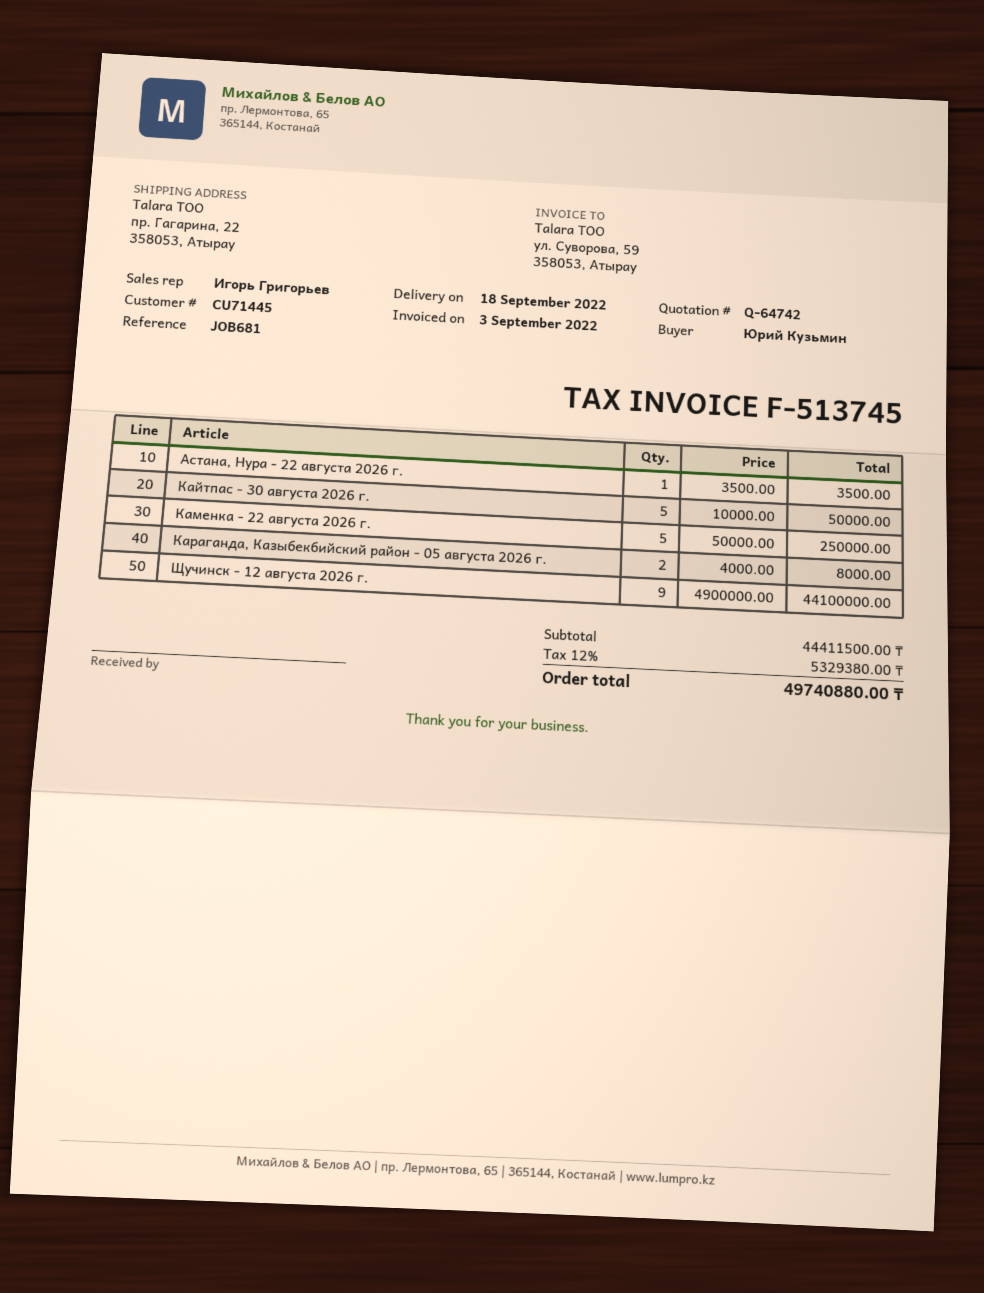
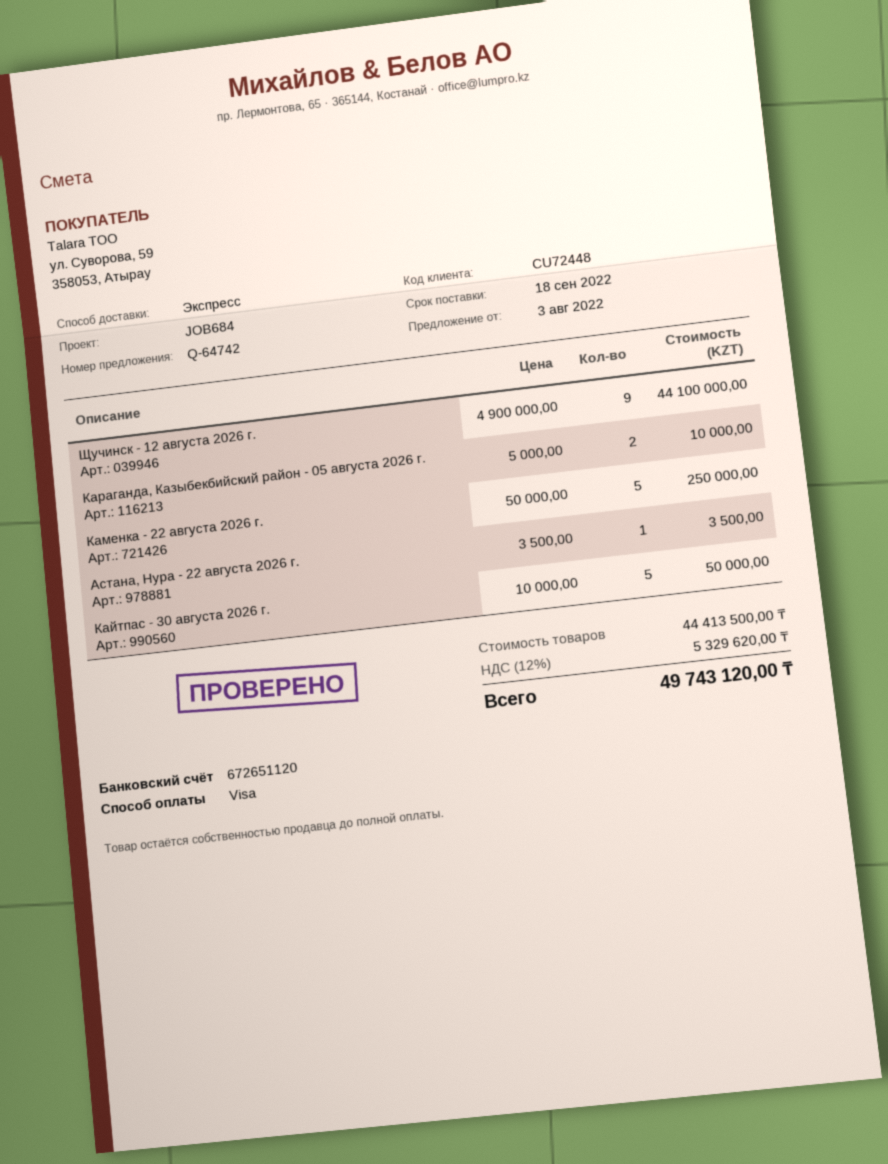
customer number: CU71445 -> CU72448
reference: JOB681 -> JOB684
Караганда, Казыбекбийский район - 05 августа 2026 г.: 2 x 4000.00 = 8000.00 -> 2 x 5000.00 = 10000.00
subtotal: 44411500.00 -> 44413500.00
tax: 12% = 5329380.00 -> 12% = 5329620.00
total: 49740880.00 -> 49743120.00

